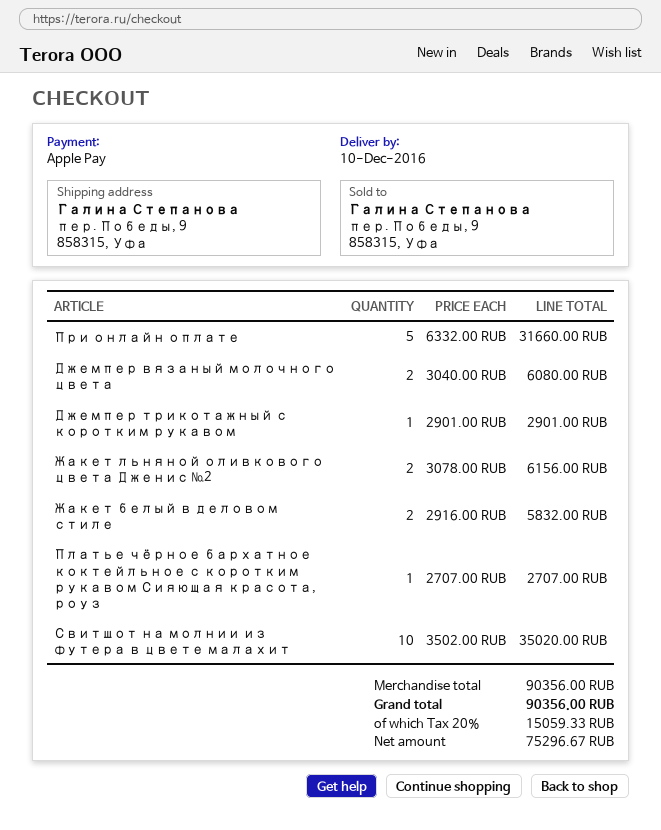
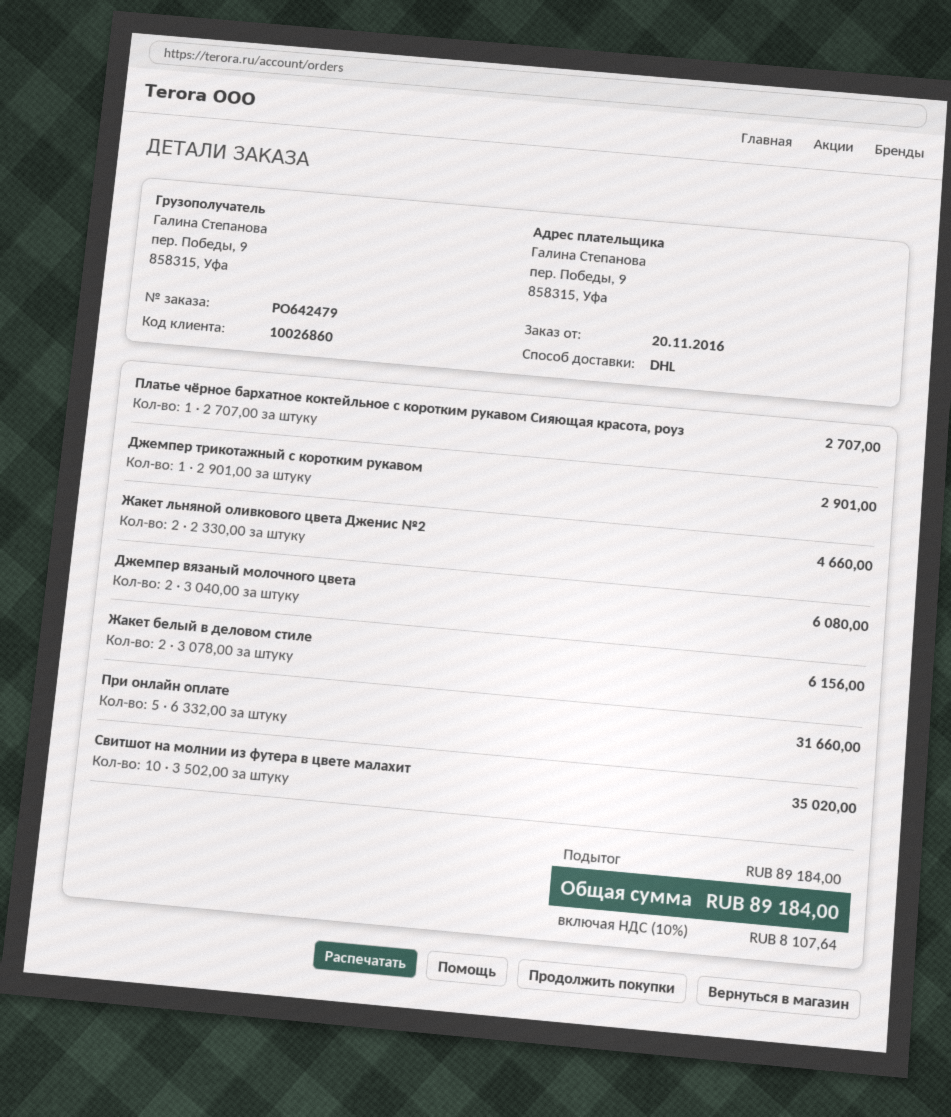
Жакет льняной оливкового цвета Дженис №2: 2 x 3078.00 = 6156.00 -> 2 x 2330.00 = 4660.00
Жакет белый в деловом стиле: 2 x 2916.00 = 5832.00 -> 2 x 3078.00 = 6156.00
subtotal: 90356.00 -> 89184.00
tax: 20% = 15059.33 -> 10% = 8107.64
total: 90356.00 -> 89184.00

